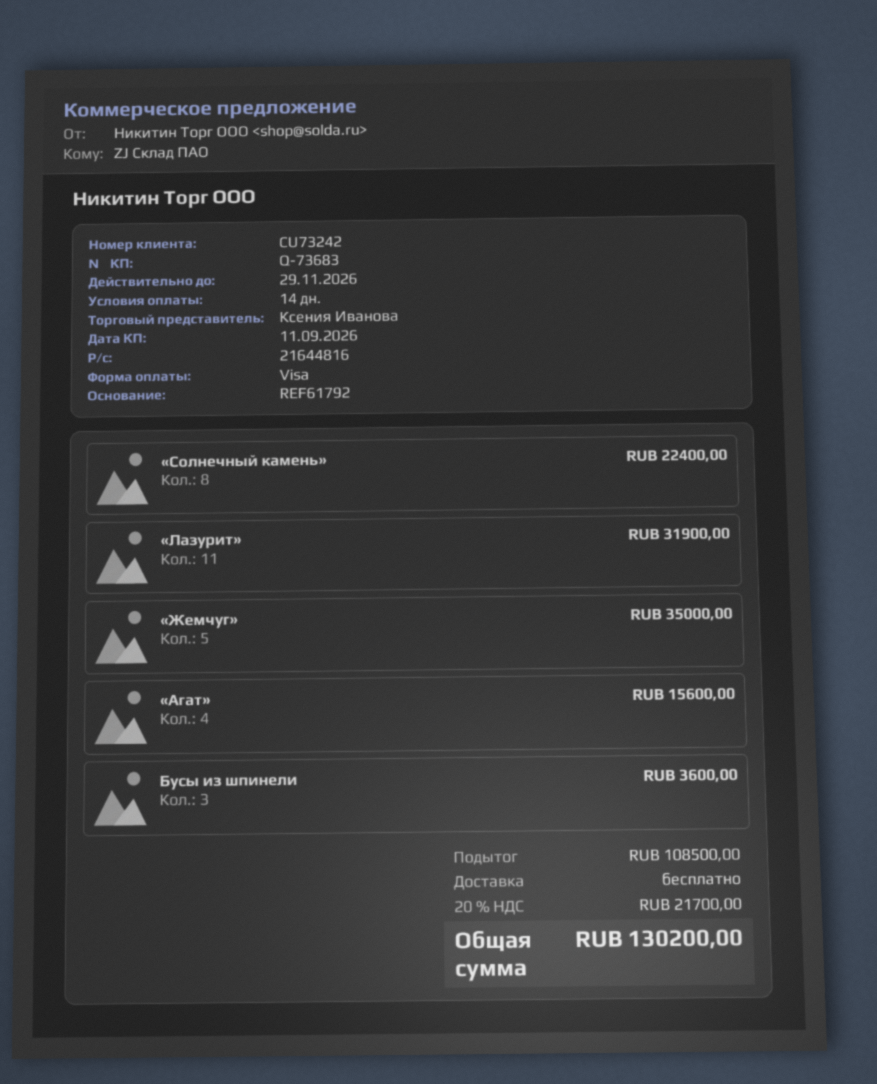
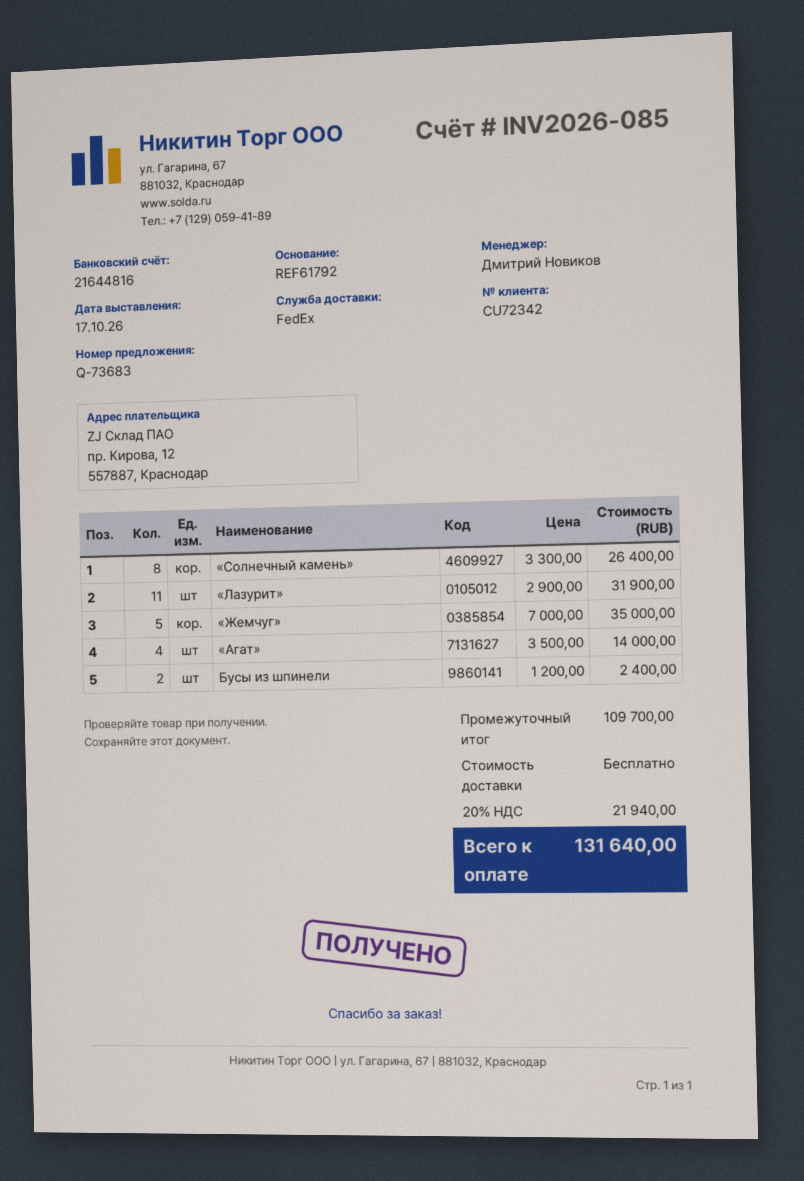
customer number: CU73242 -> CU72342
sales rep: Ксения Иванова -> Дмитрий Новиков
«Солнечный камень»: 8 for 22400.00 -> 8 for 26400.00
«Агат»: 4 for 15600.00 -> 4 for 14000.00
Бусы из шпинели: 3 for 3600.00 -> 2 for 2400.00
subtotal: 108500.00 -> 109700.00
tax: 20% = 21700.00 -> 20% = 21940.00
total: 130200.00 -> 131640.00

